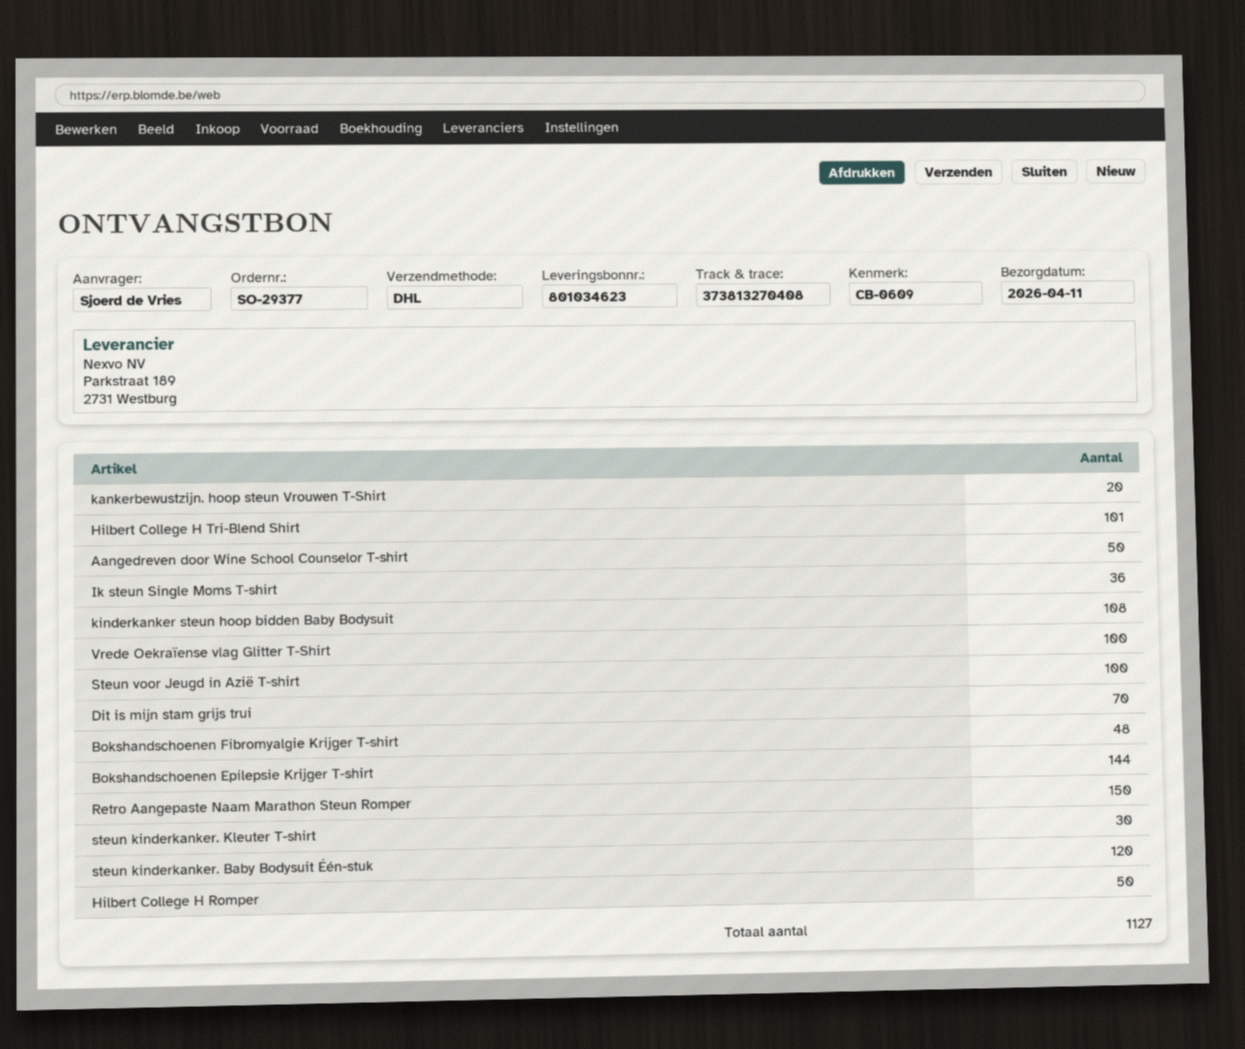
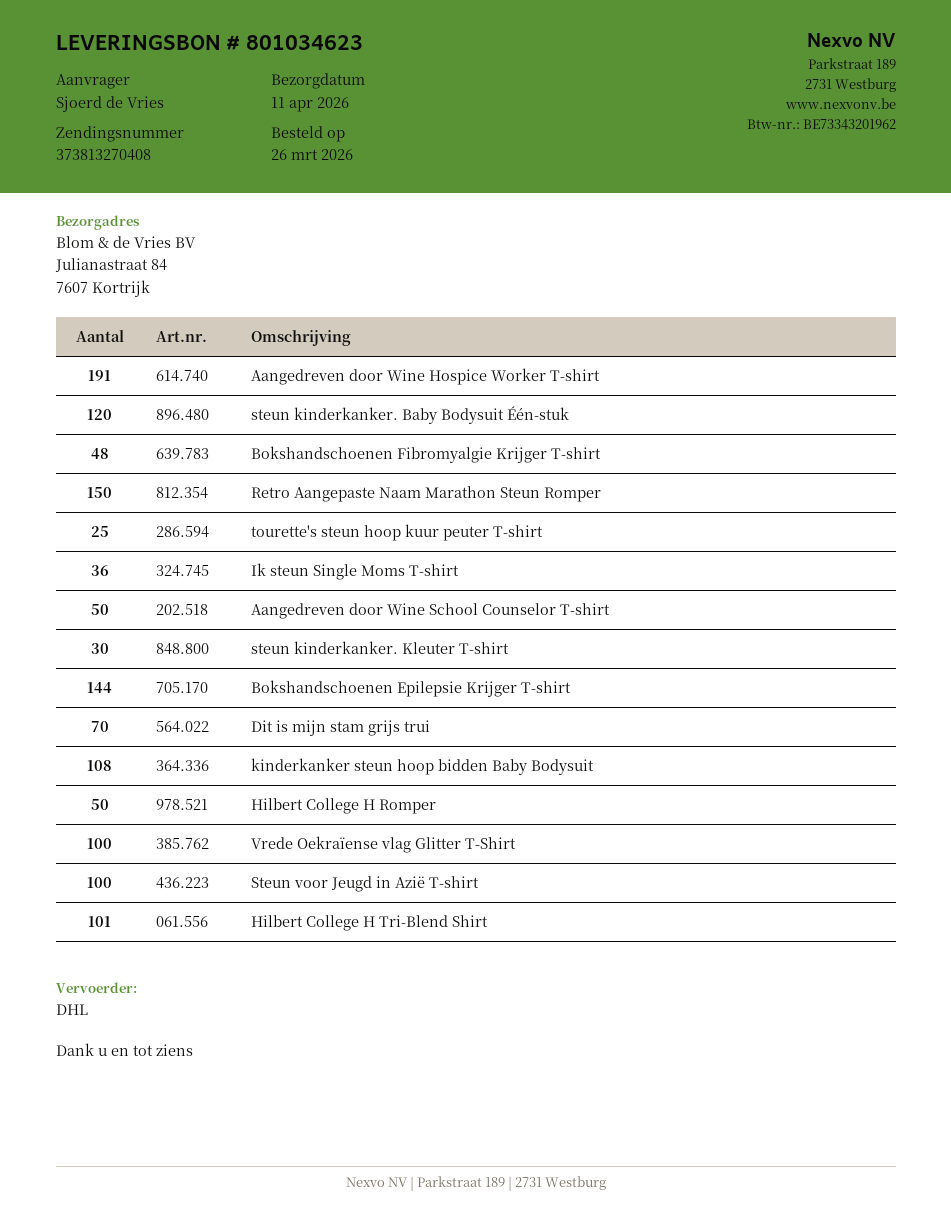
kankerbewustzijn. hoop steun Vrouwen T-Shirt: 20 -> none
Aangedreven door Wine Hospice Worker T-shirt: none -> 191
tourette's steun hoop kuur peuter T-shirt: none -> 25

